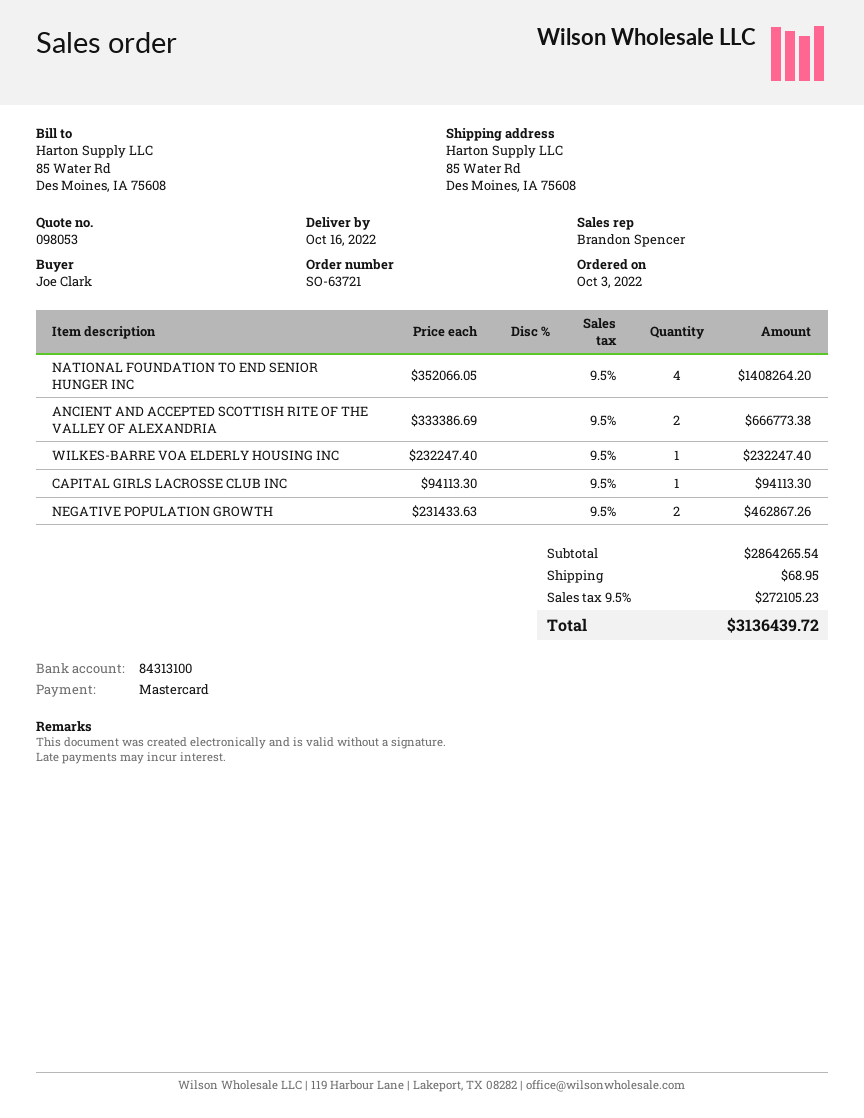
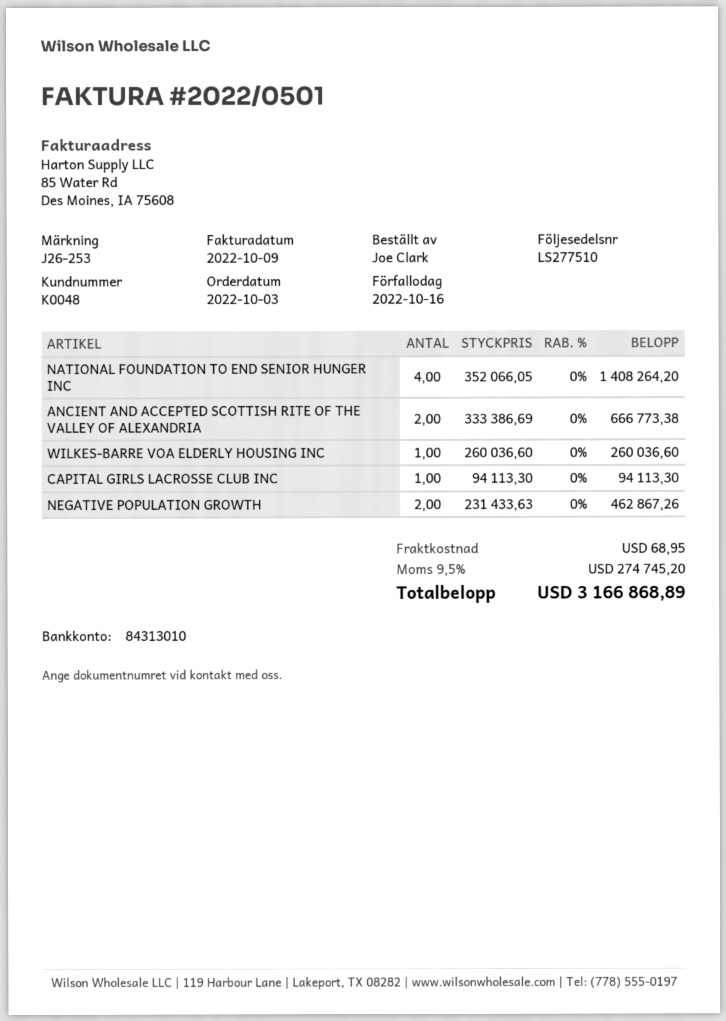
bank account: 84313100 -> 84313010
WILKES-BARRE VOA ELDERLY HOUSING INC: 1 x 232247.40 = 232247.40 -> 1 x 260036.60 = 260036.60
tax: 9.5% = 272105.23 -> 9.5% = 274745.20
total: 3136439.72 -> 3166868.89

